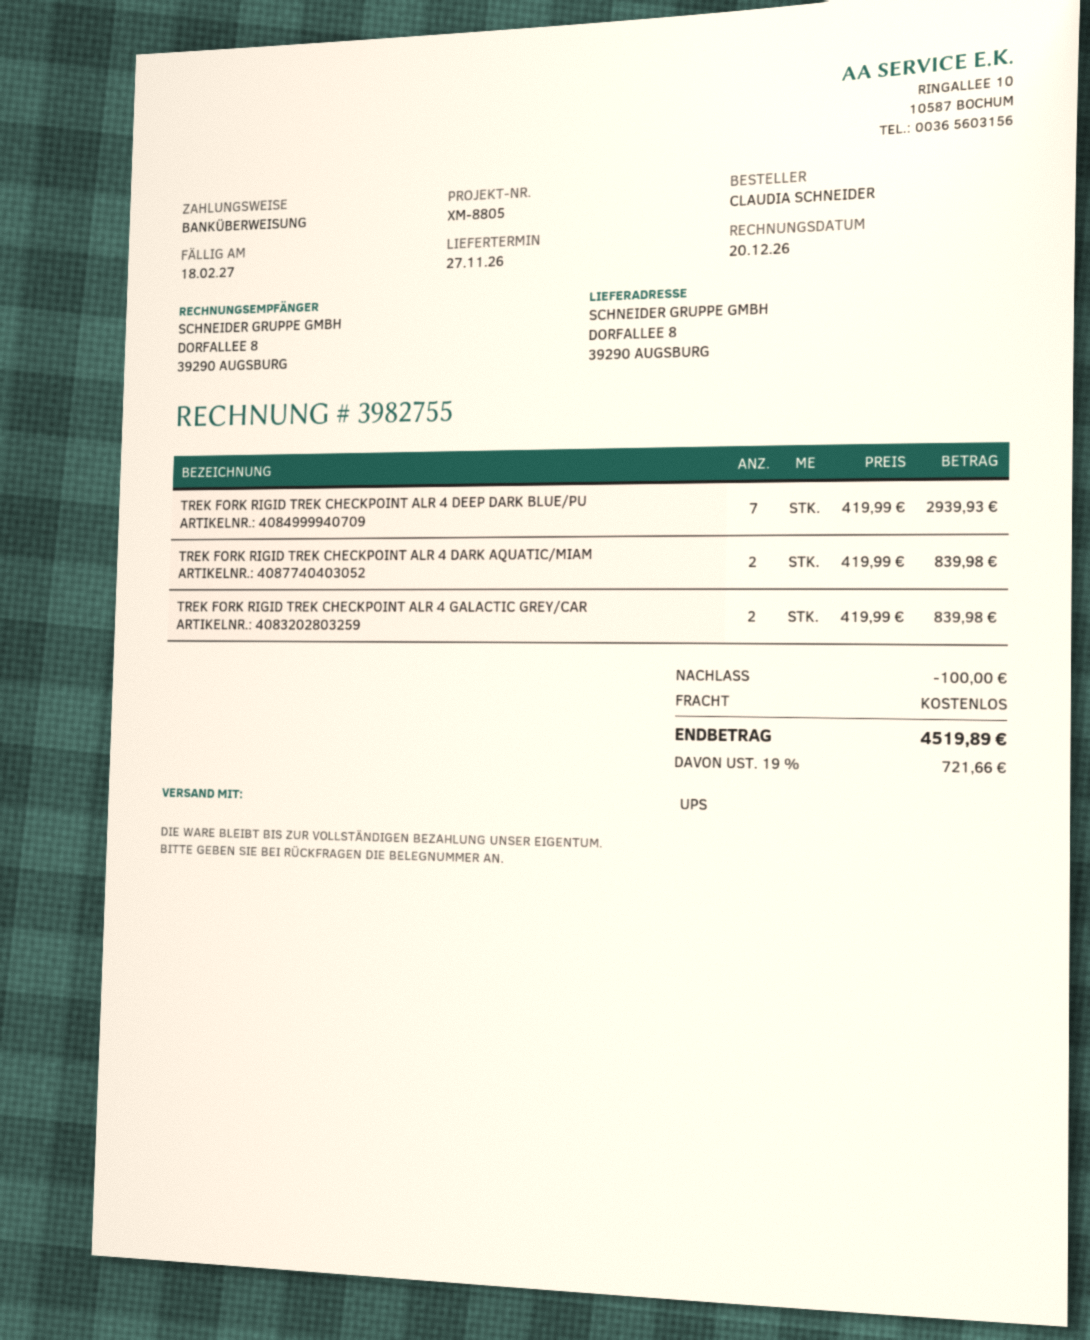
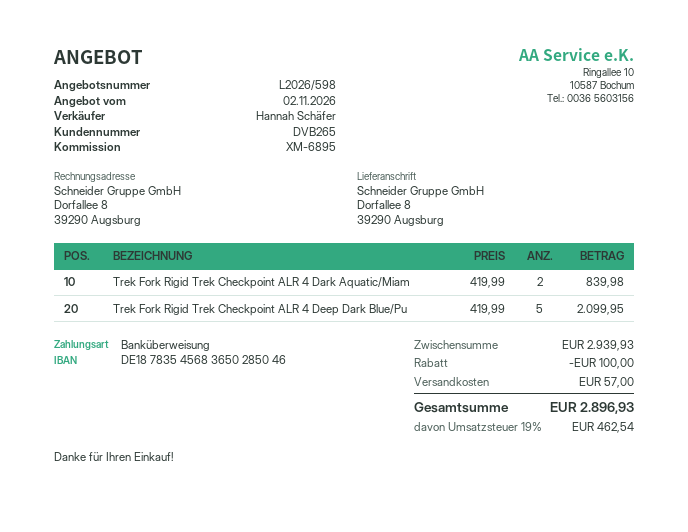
reference: XM-8805 -> XM-6895
TREK FORK RIGID TREK CHECKPOINT ALR 4 DEEP DARK BLUE/PU: 7 x 419.99 = 2939.93 -> 5 x 419.99 = 2099.95
TREK FORK RIGID TREK CHECKPOINT ALR 4 GALACTIC GREY/CAR: 2 x 419.99 = 839.98 -> none
shipping: 0.00 -> 57.00
tax: 19% = 721.66 -> 19% = 462.54
total: 4519.89 -> 2896.93

